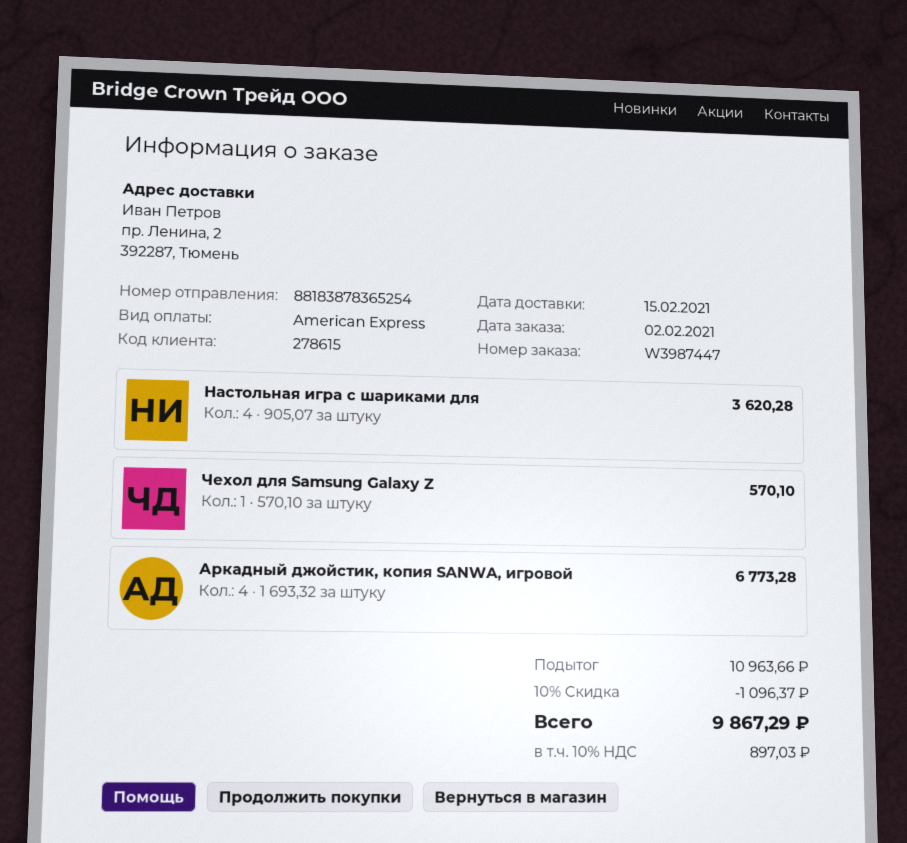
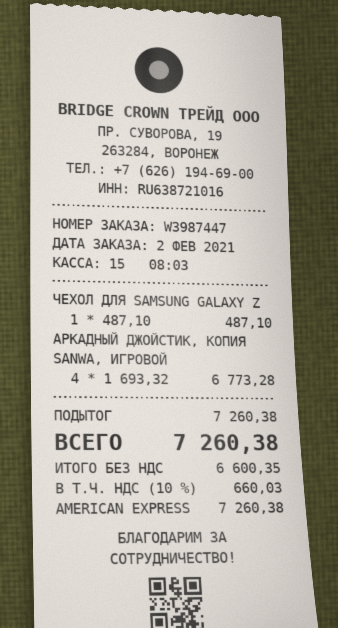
Настольная игра с шариками для: 4 x 905.07 = 3620.28 -> none
Чехол для Samsung Galaxy Z: 1 x 570.10 = 570.10 -> 1 x 487.10 = 487.10
subtotal: 10963.66 -> 7260.38
discount: 10% = 1096.37 -> none
tax: 10% = 897.03 -> 10% = 660.03
total: 9867.29 -> 7260.38

